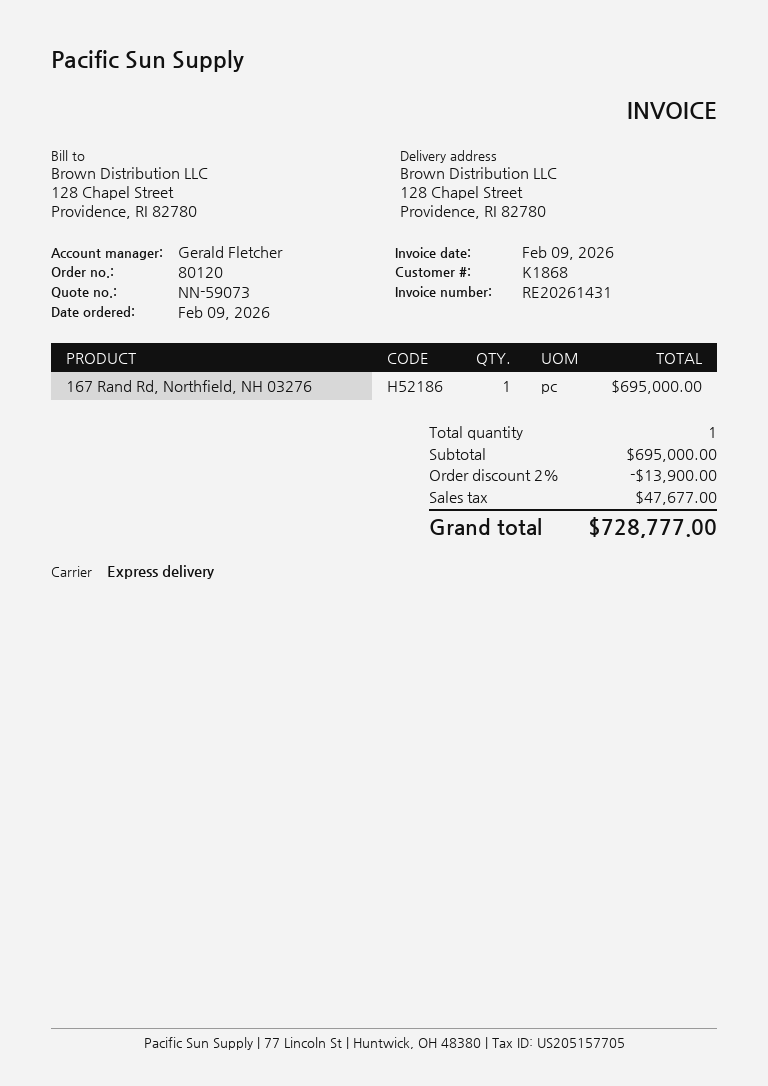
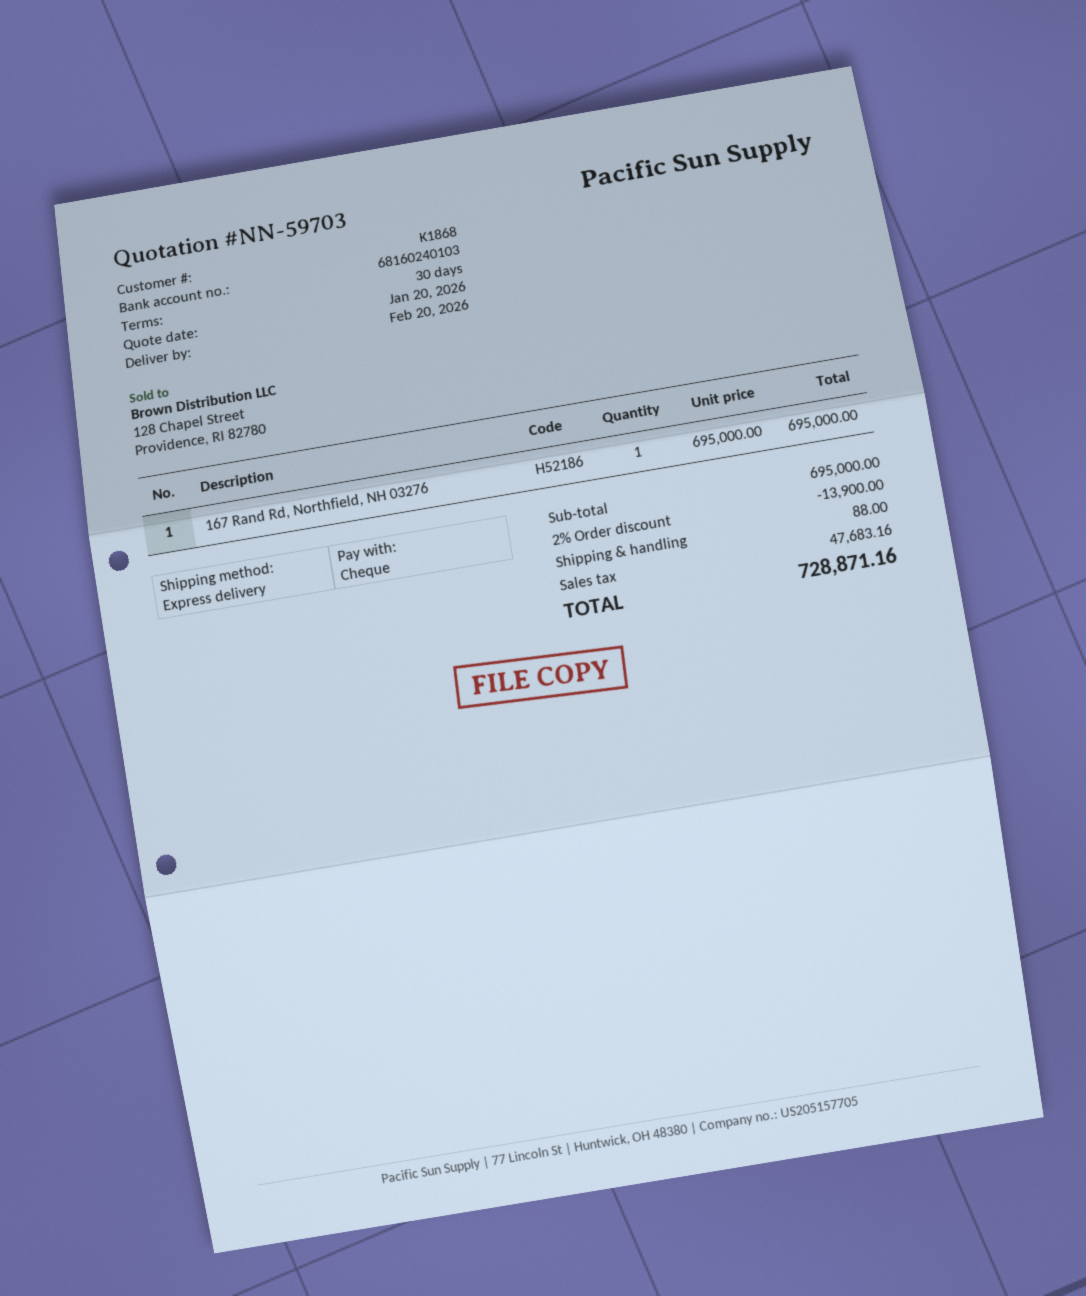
quote number: NN-59073 -> NN-59703
shipping: none -> 88.00
tax: 47677.00 -> 47683.16
total: 728777.00 -> 728871.16

